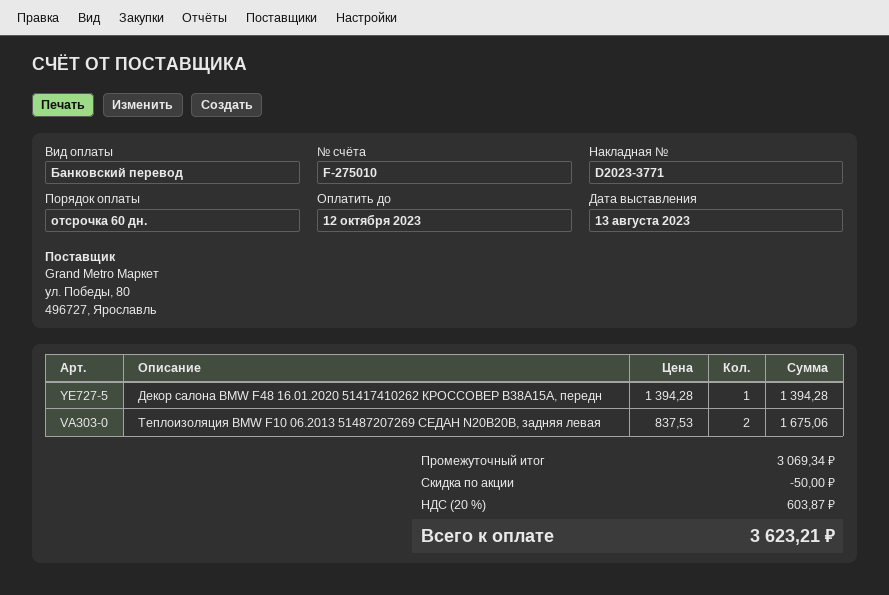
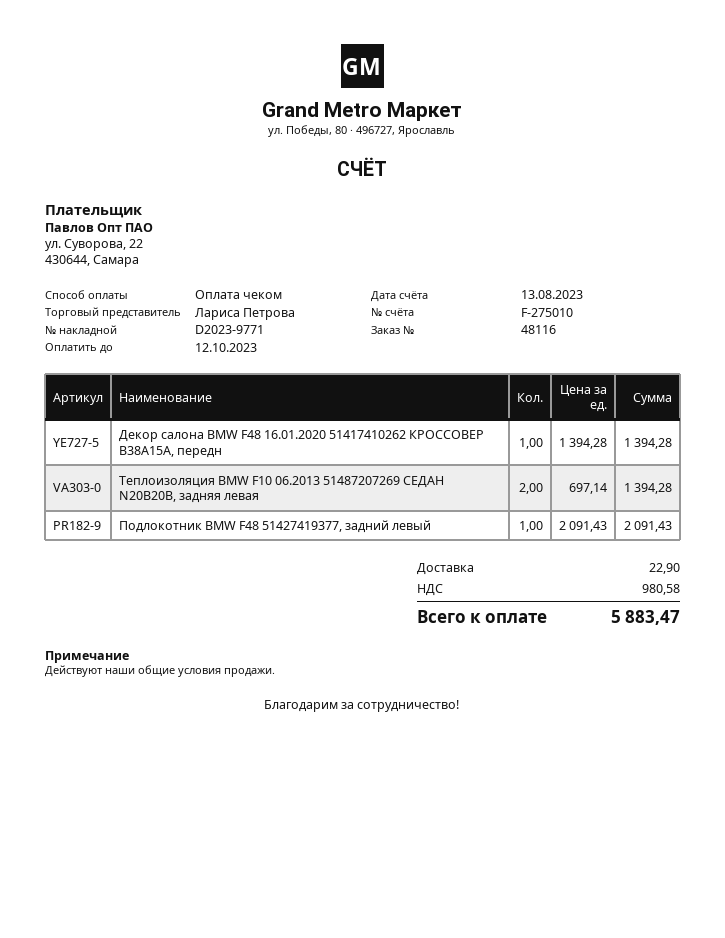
delivery note number: D2023-3771 -> D2023-9771
payment method: bank transfer -> cheque
Теплоизоляция BMW F10 06.2013 51487207269 СЕДАН N20B20B, задняя левая: 2 x 837.53 = 1675.06 -> 2 x 697.14 = 1394.28
Подлокотник BMW F48 51427419377, задний левый: none -> 1 x 2091.43 = 2091.43
discount: 50.00 -> none
shipping: none -> 22.90
tax: 603.87 -> 980.58
total: 3623.21 -> 5883.47

